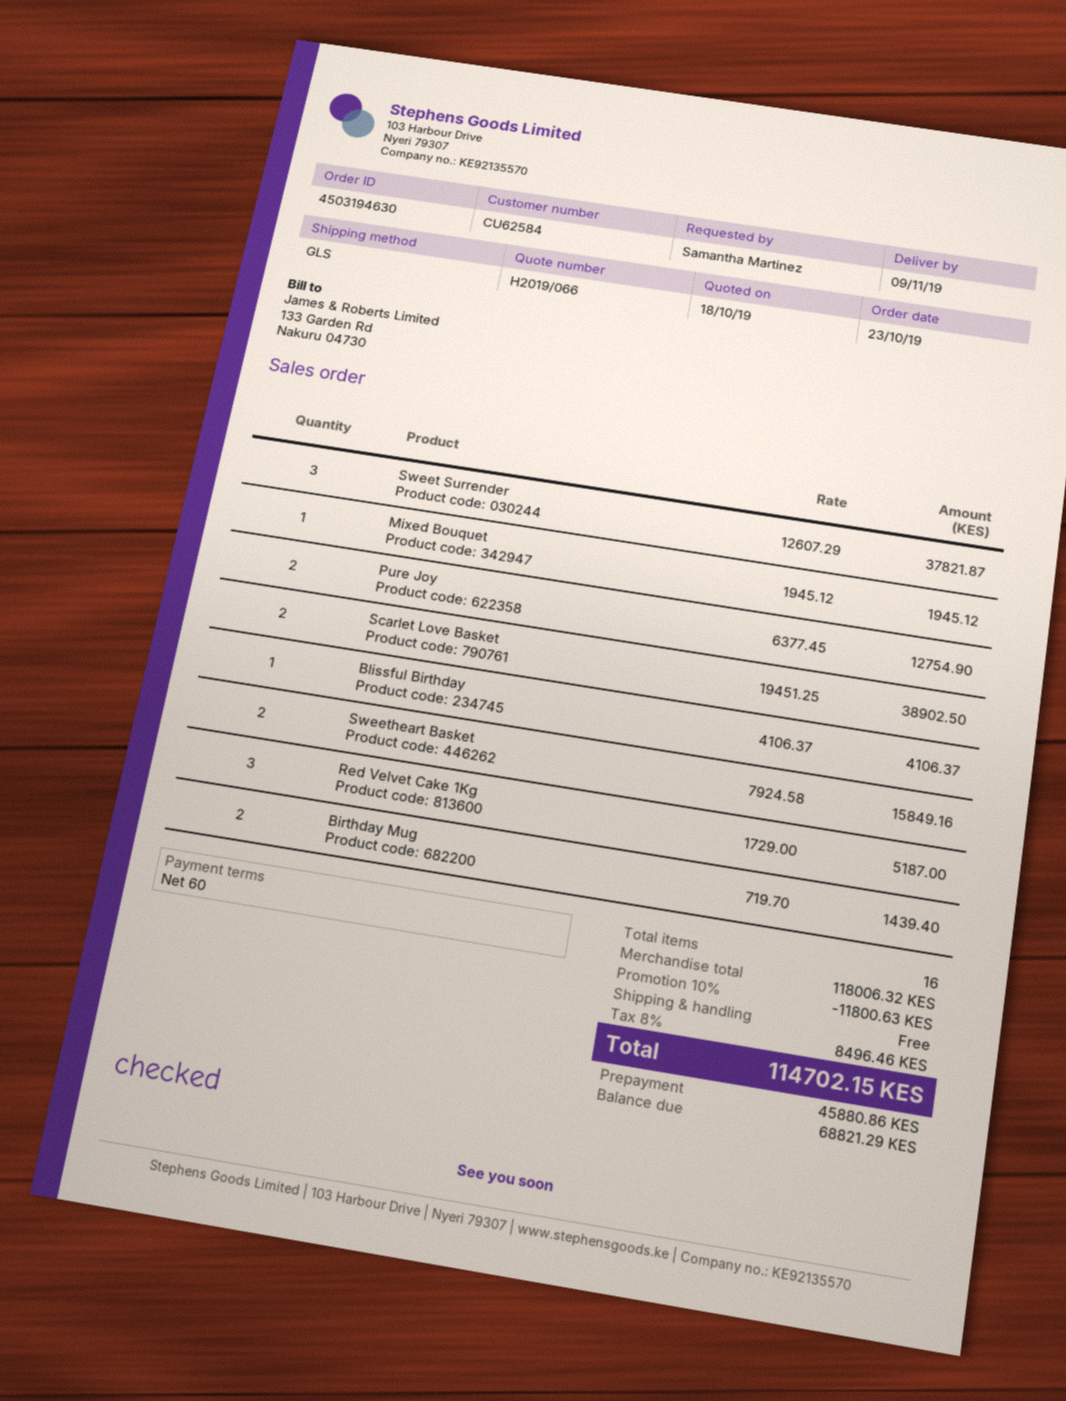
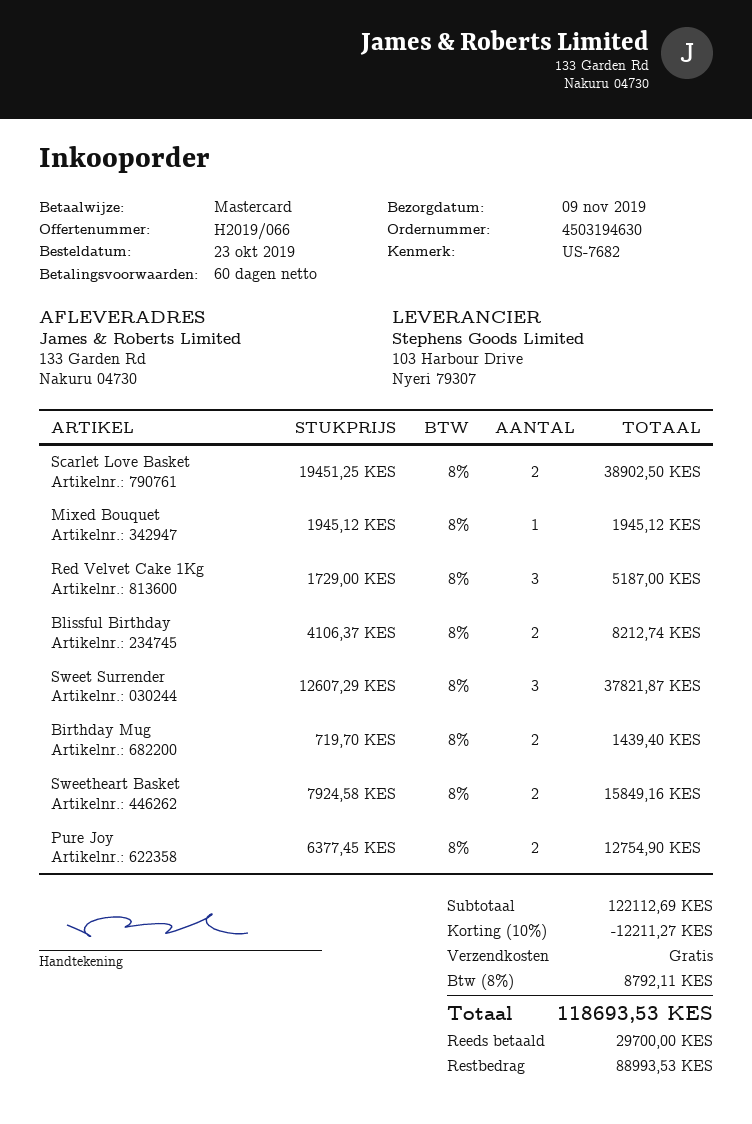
Blissful Birthday: 1 x 4106.37 = 4106.37 -> 2 x 4106.37 = 8212.74
subtotal: 118006.32 -> 122112.69
discount: 10% = 11800.63 -> 10% = 12211.27
tax: 8% = 8496.46 -> 8% = 8792.11
total: 114702.15 -> 118693.53
deposit: 45880.86 -> 29700.00
balance: 68821.29 -> 88993.53

